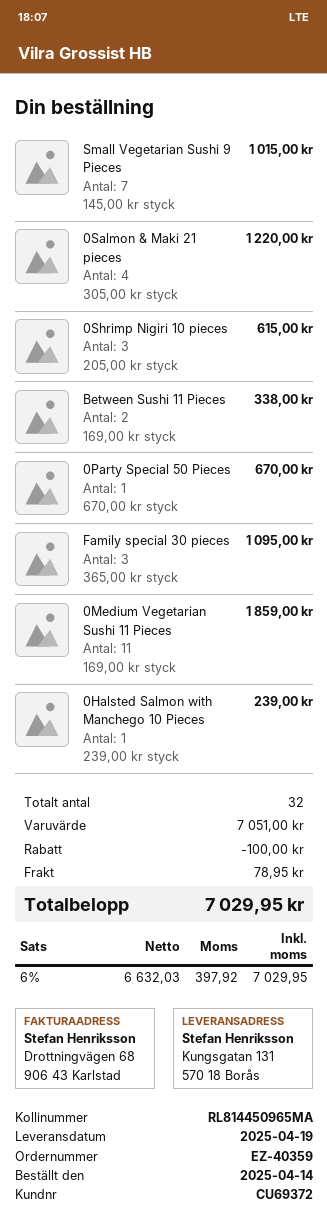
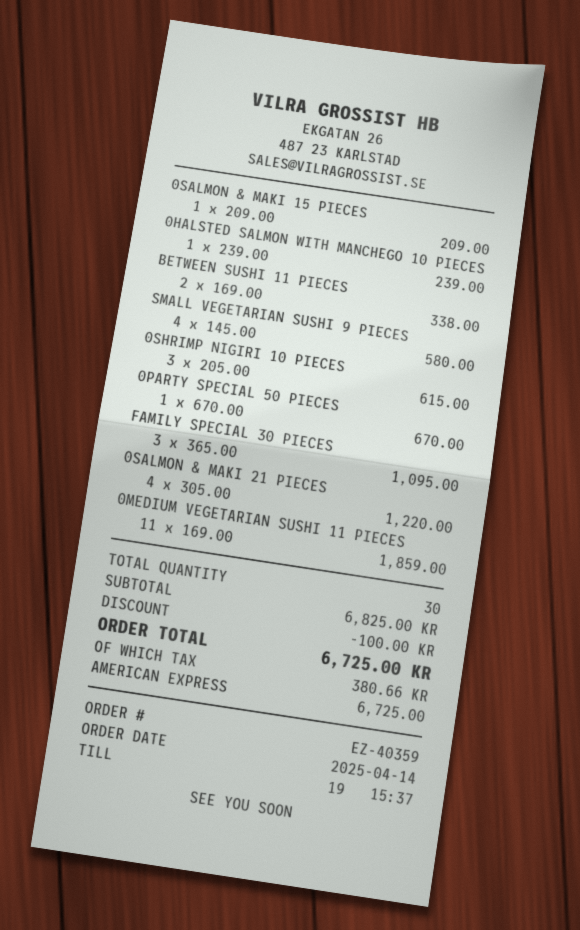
Small Vegetarian Sushi 9 Pieces: 7 x 145.00 = 1015.00 -> 4 x 145.00 = 580.00
0SALMON & MAKI 15 PIECES: none -> 1 x 209.00 = 209.00
total quantity: 32 -> 30
subtotal: 7051.00 -> 6825.00
shipping: 78.95 -> none
tax: 397.92 -> 380.66
total: 7029.95 -> 6725.00

